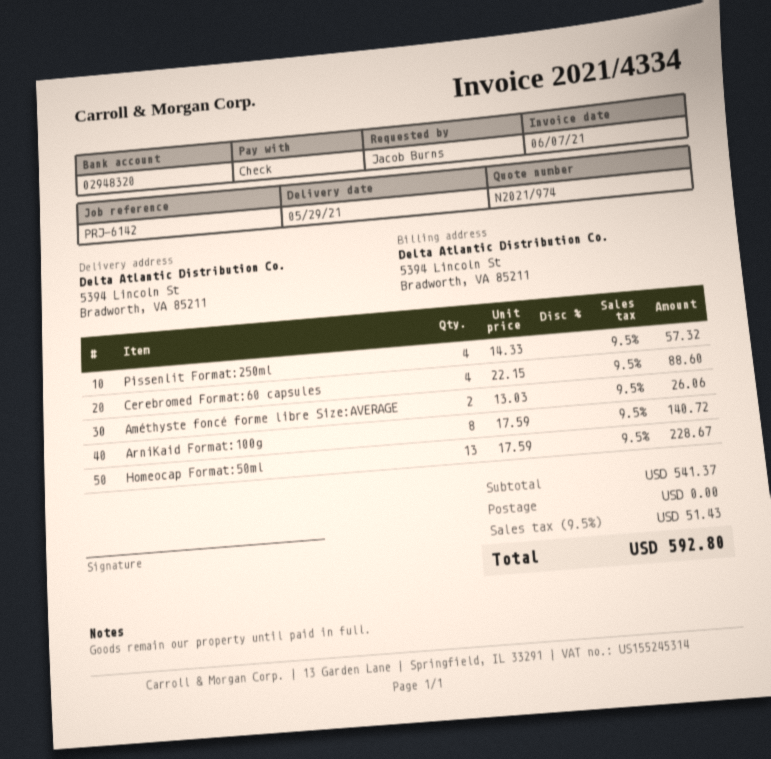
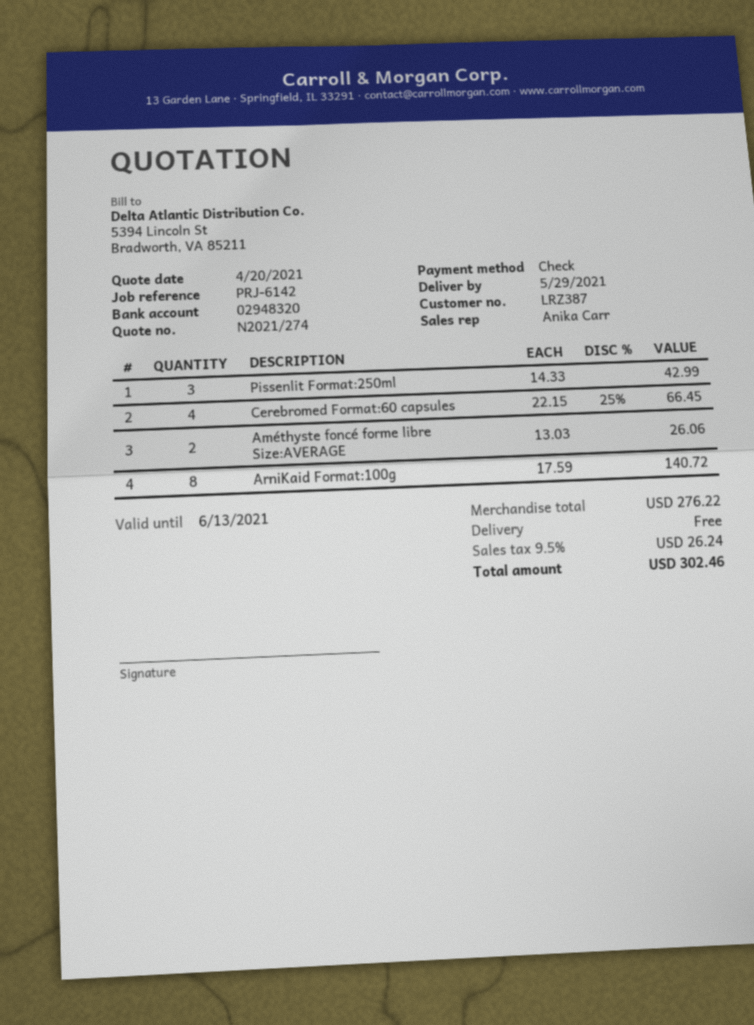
quote number: N2021/974 -> N2021/274
Pissenlit Format:250ml: 4 x 14.33 = 57.32 -> 3 x 14.33 = 42.99
Cerebromed Format:60 capsules: 4 x 22.15 = 88.60 -> 4 x 22.15 - 25% = 66.45
Homeocap Format:50ml: 13 x 17.59 = 228.67 -> none
subtotal: 541.37 -> 276.22
tax: 9.5% = 51.43 -> 9.5% = 26.24
total: 592.80 -> 302.46

